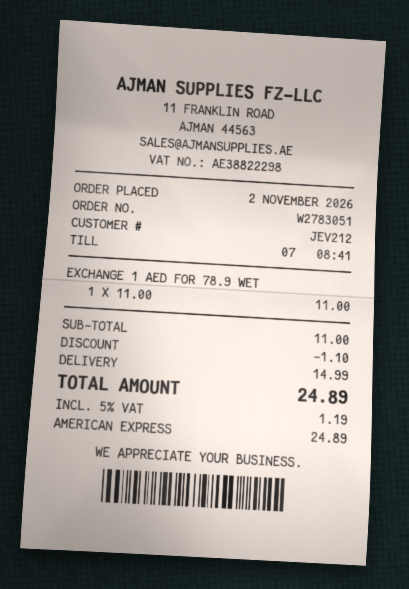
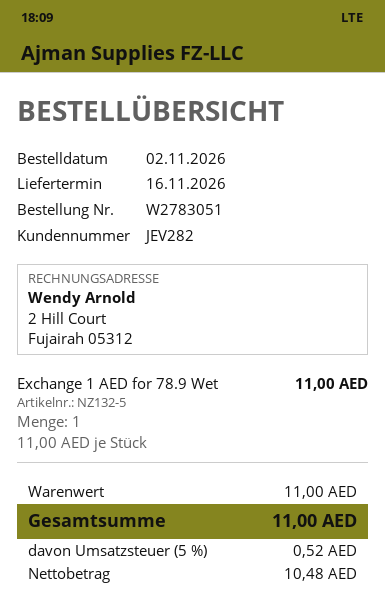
customer number: JEV212 -> JEV282
discount: 1.10 -> none
shipping: 14.99 -> none
tax: 5% = 1.19 -> 5% = 0.52
total: 24.89 -> 11.00

